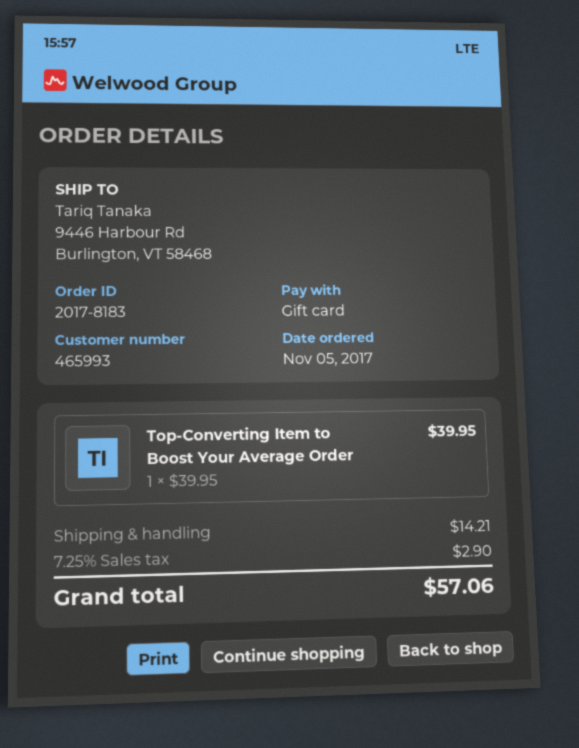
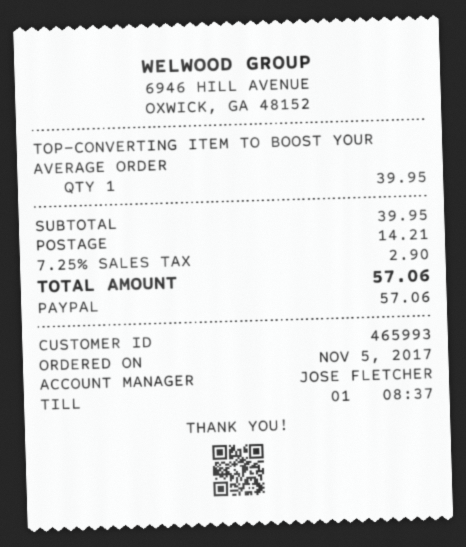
payment method: gift card -> PayPal

